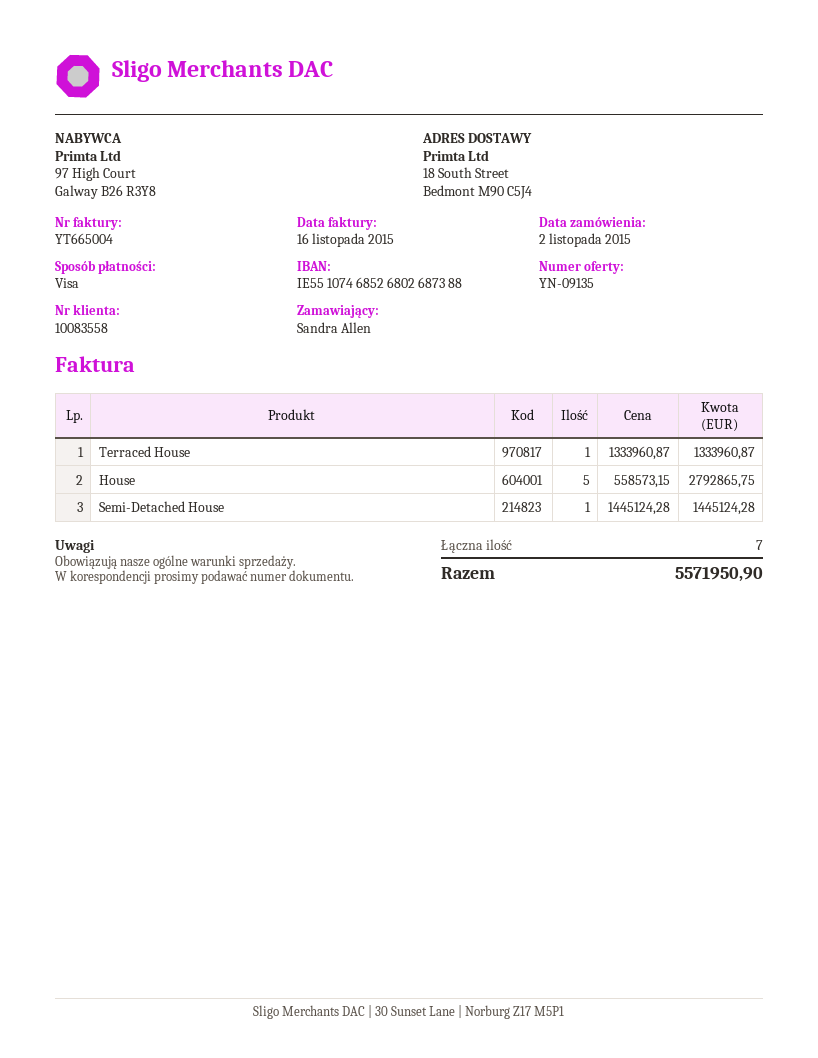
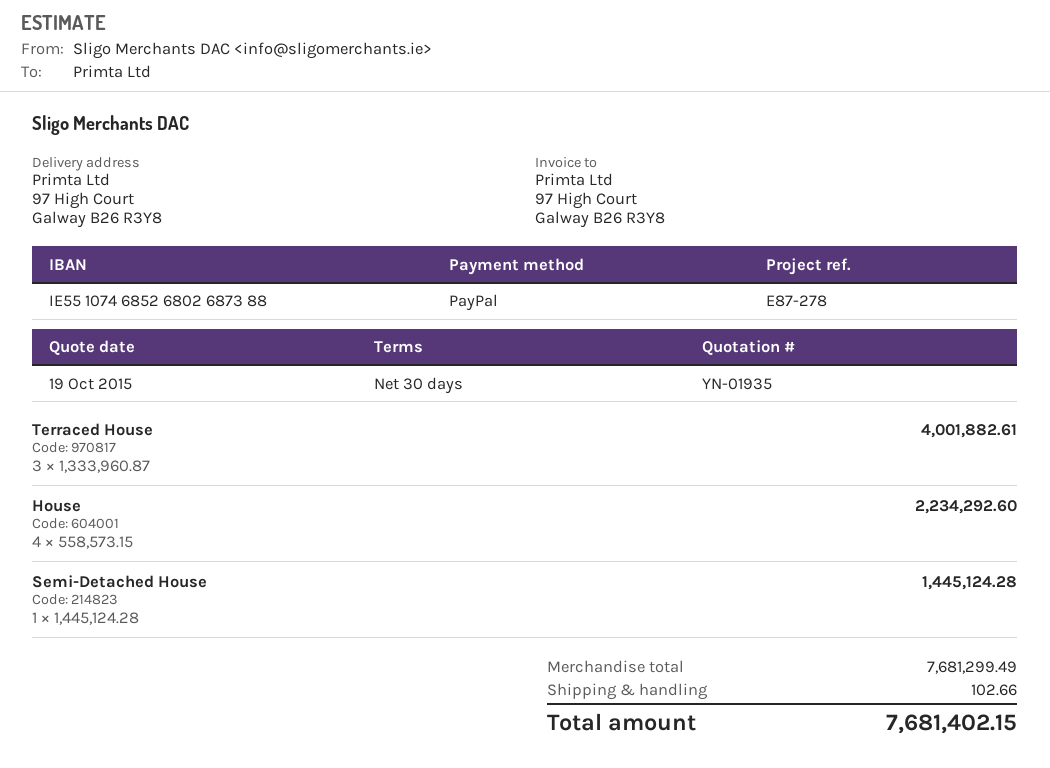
quote number: YN-09135 -> YN-01935
payment method: Visa -> PayPal
ship to: 18 South Street, Bedmont M90 C5J4 -> 97 High Court, Galway B26 R3Y8
Terraced House: 1 x 1333960.87 = 1333960.87 -> 3 x 1333960.87 = 4001882.61
House: 5 x 558573.15 = 2792865.75 -> 4 x 558573.15 = 2234292.60
shipping: none -> 102.66
total: 5571950.90 -> 7681402.15

